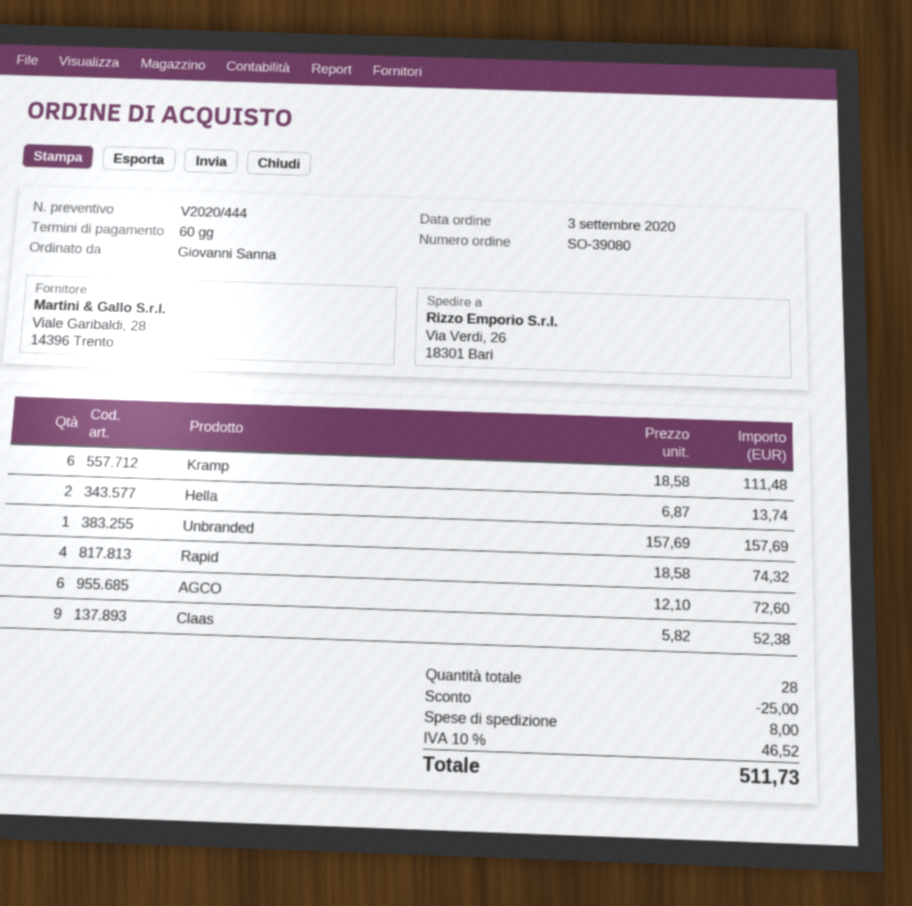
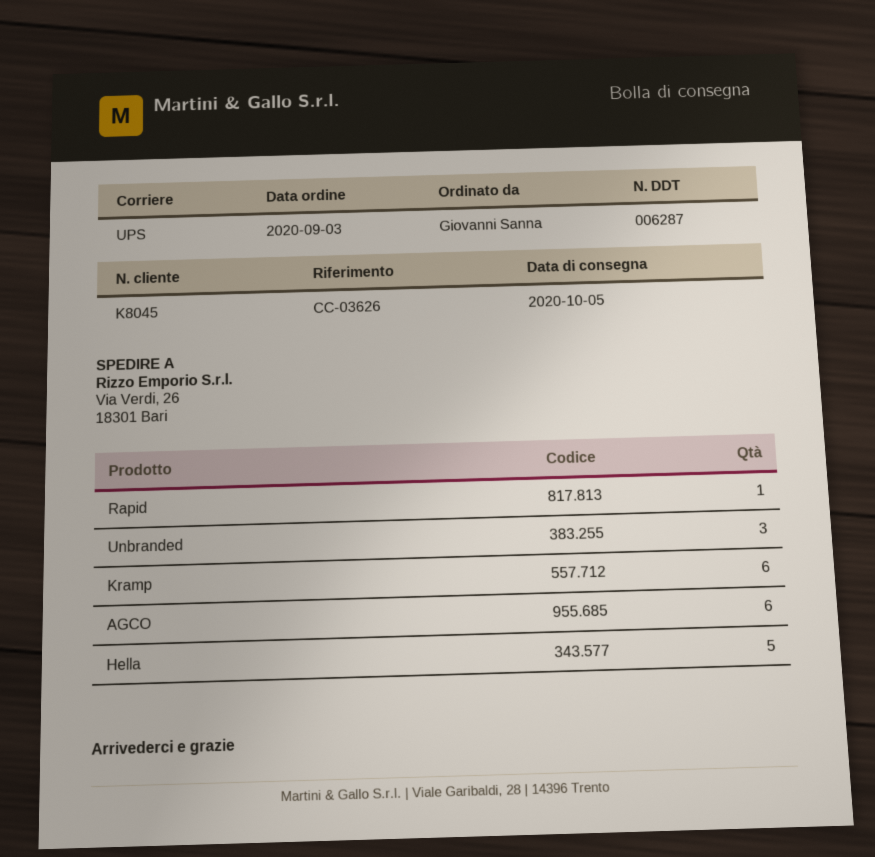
Hella: 2 -> 5
Unbranded: 1 -> 3
Rapid: 4 -> 1
Claas: 9 -> none

